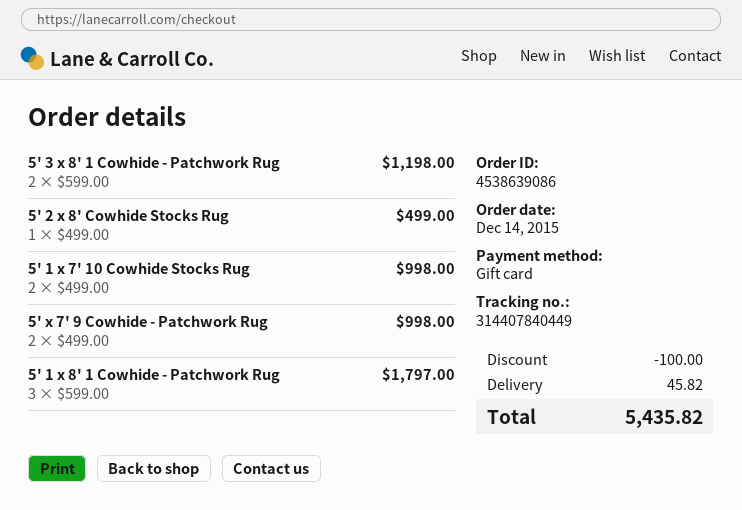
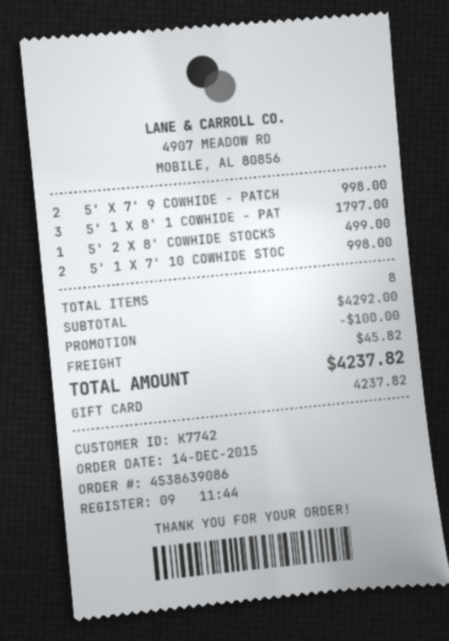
5' 3 x 8' 1 Cowhide - Patchwork Rug: 2 for 1198.00 -> none
total: 5435.82 -> 4237.82

